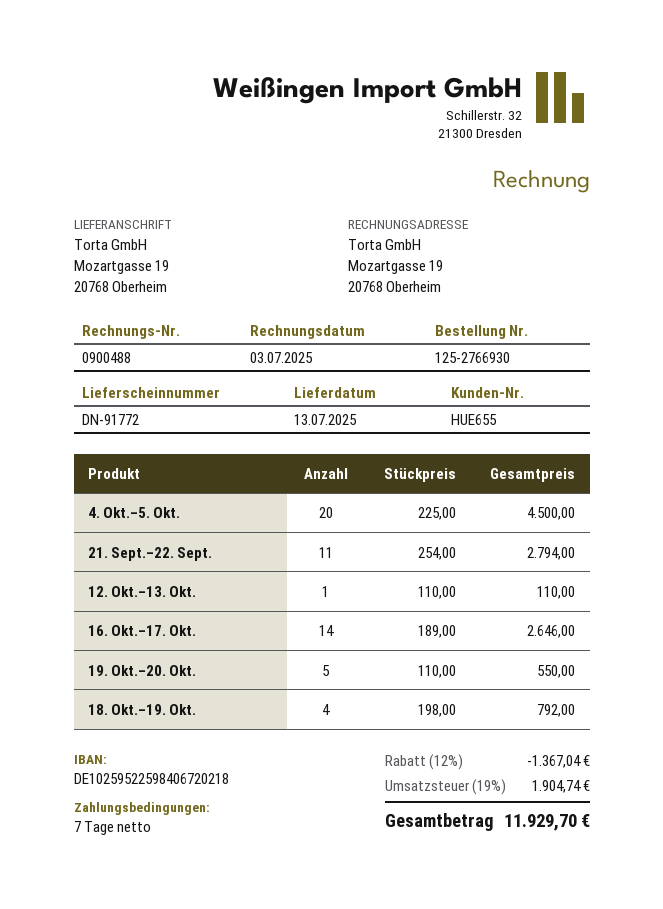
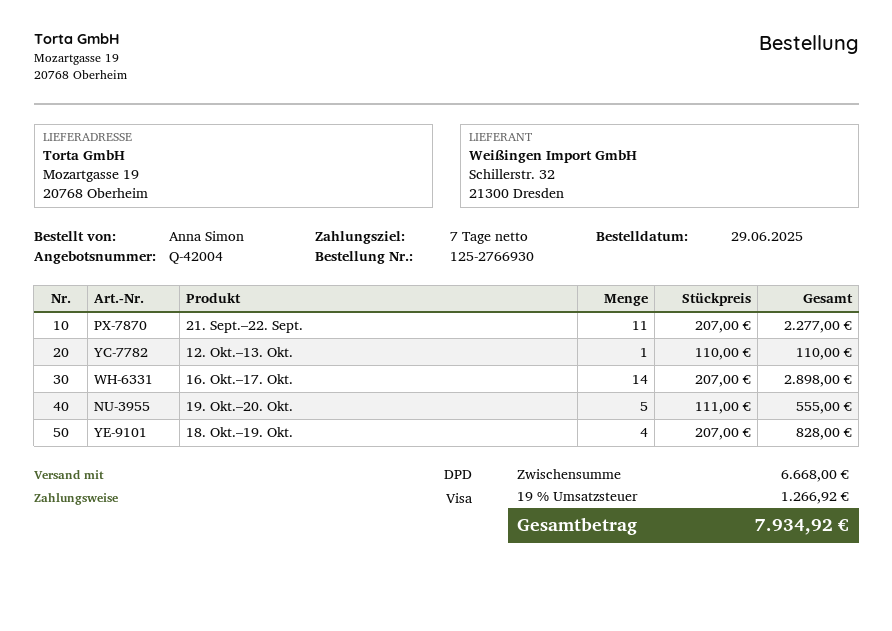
4. Okt.–5. Okt.: 20 x 225.00 = 4500.00 -> none
21. Sept.–22. Sept.: 11 x 254.00 = 2794.00 -> 11 x 207.00 = 2277.00
16. Okt.–17. Okt.: 14 x 189.00 = 2646.00 -> 14 x 207.00 = 2898.00
19. Okt.–20. Okt.: 5 x 110.00 = 550.00 -> 5 x 111.00 = 555.00
18. Okt.–19. Okt.: 4 x 198.00 = 792.00 -> 4 x 207.00 = 828.00
discount: 12% = 1367.04 -> none
tax: 19% = 1904.74 -> 19% = 1266.92
total: 11929.70 -> 7934.92

